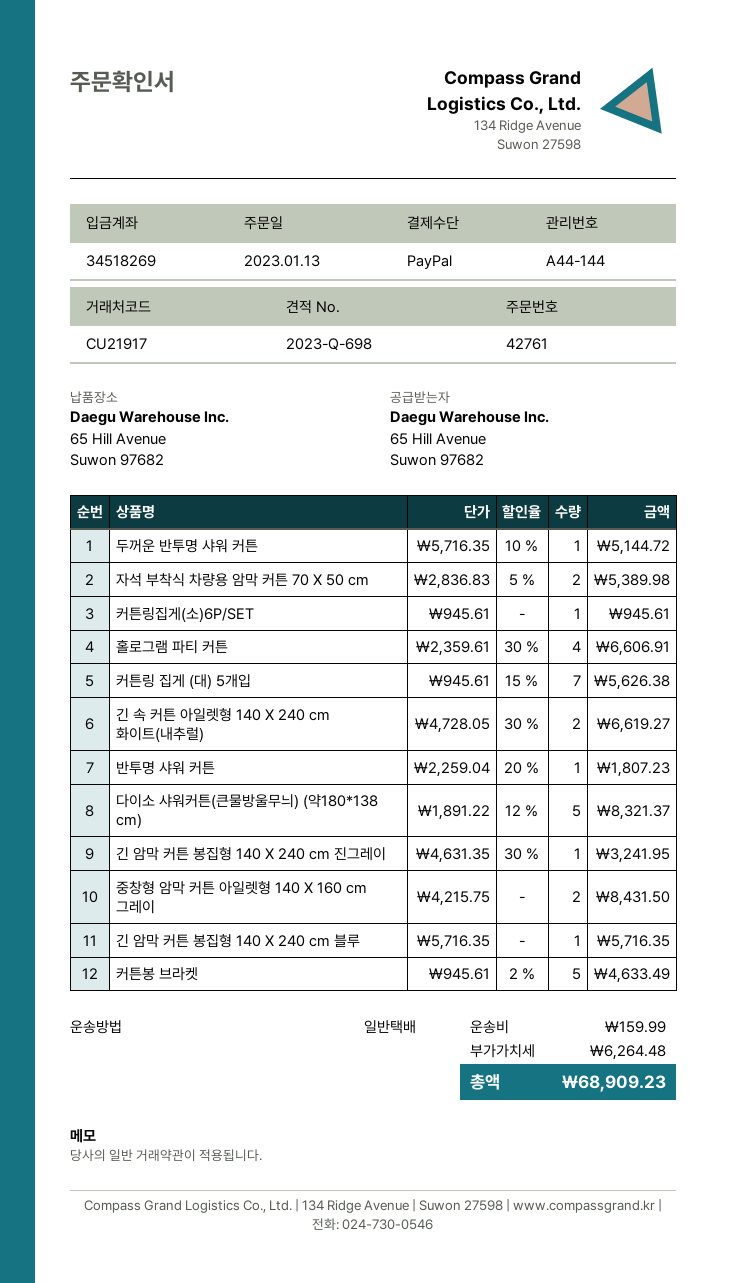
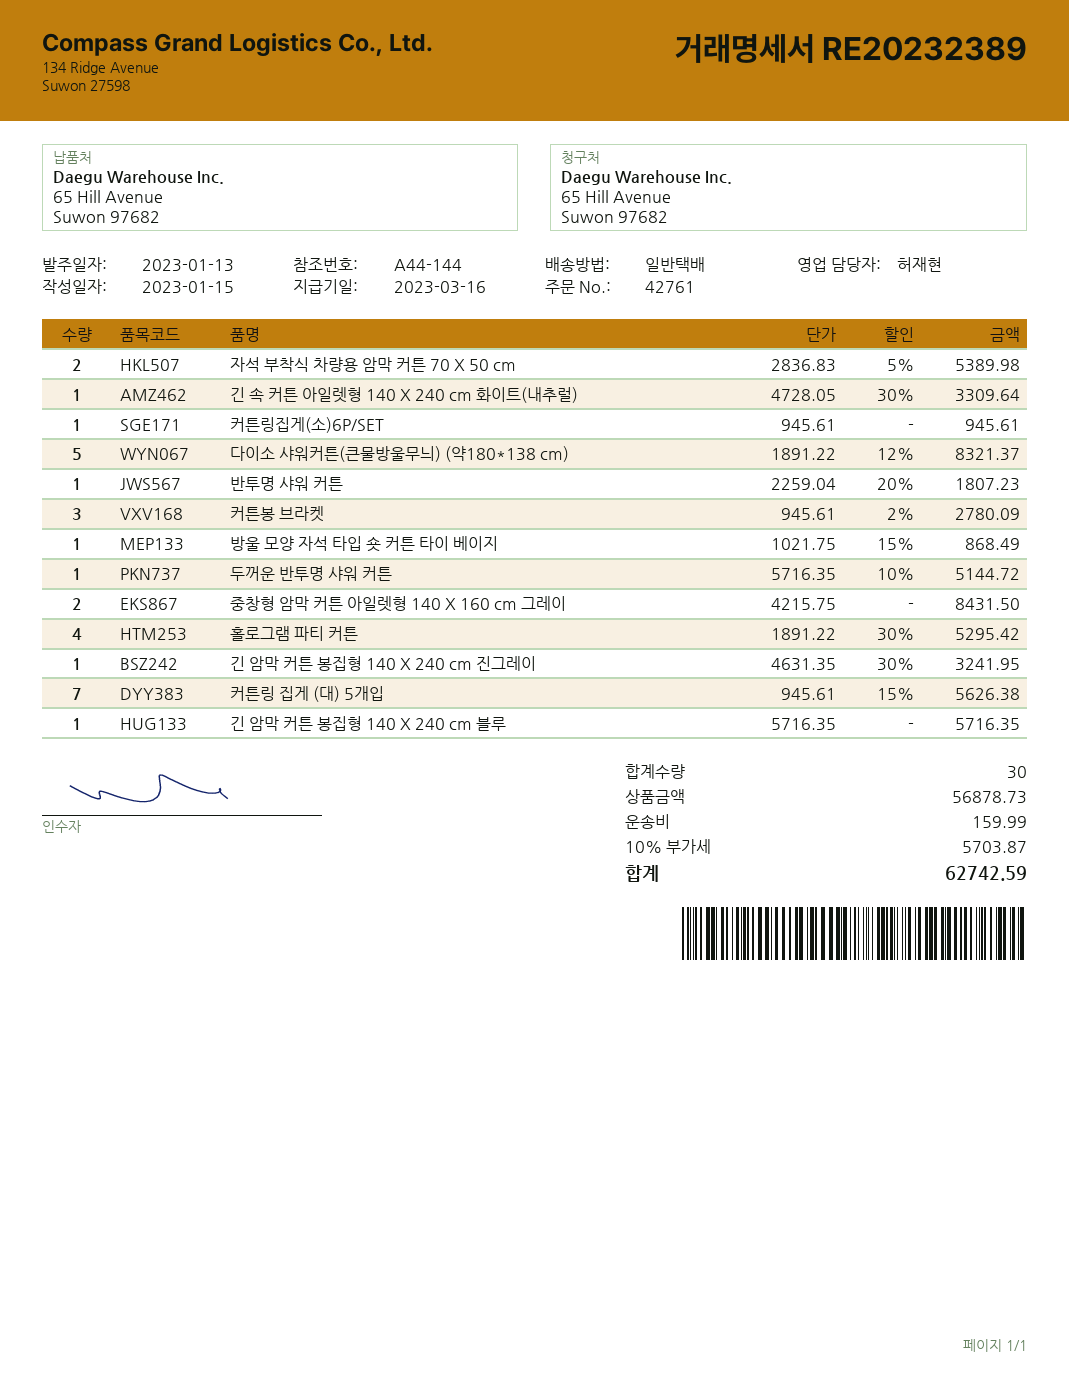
홀로그램 파티 커튼: 4 x 2359.61 - 30% = 6606.91 -> 4 x 1891.22 - 30% = 5295.42
긴 속 커튼 아일렛형 140 X 240 cm 화이트(내추럴): 2 x 4728.05 - 30% = 6619.27 -> 1 x 4728.05 - 30% = 3309.64
커튼봉 브라켓: 5 x 945.61 - 2% = 4633.49 -> 3 x 945.61 - 2% = 2780.09
방울 모양 자석 타입 숏 커튼 타이 베이지: none -> 1 x 1021.75 - 15% = 868.49
tax: 6264.48 -> 5703.87
total: 68909.23 -> 62742.59

